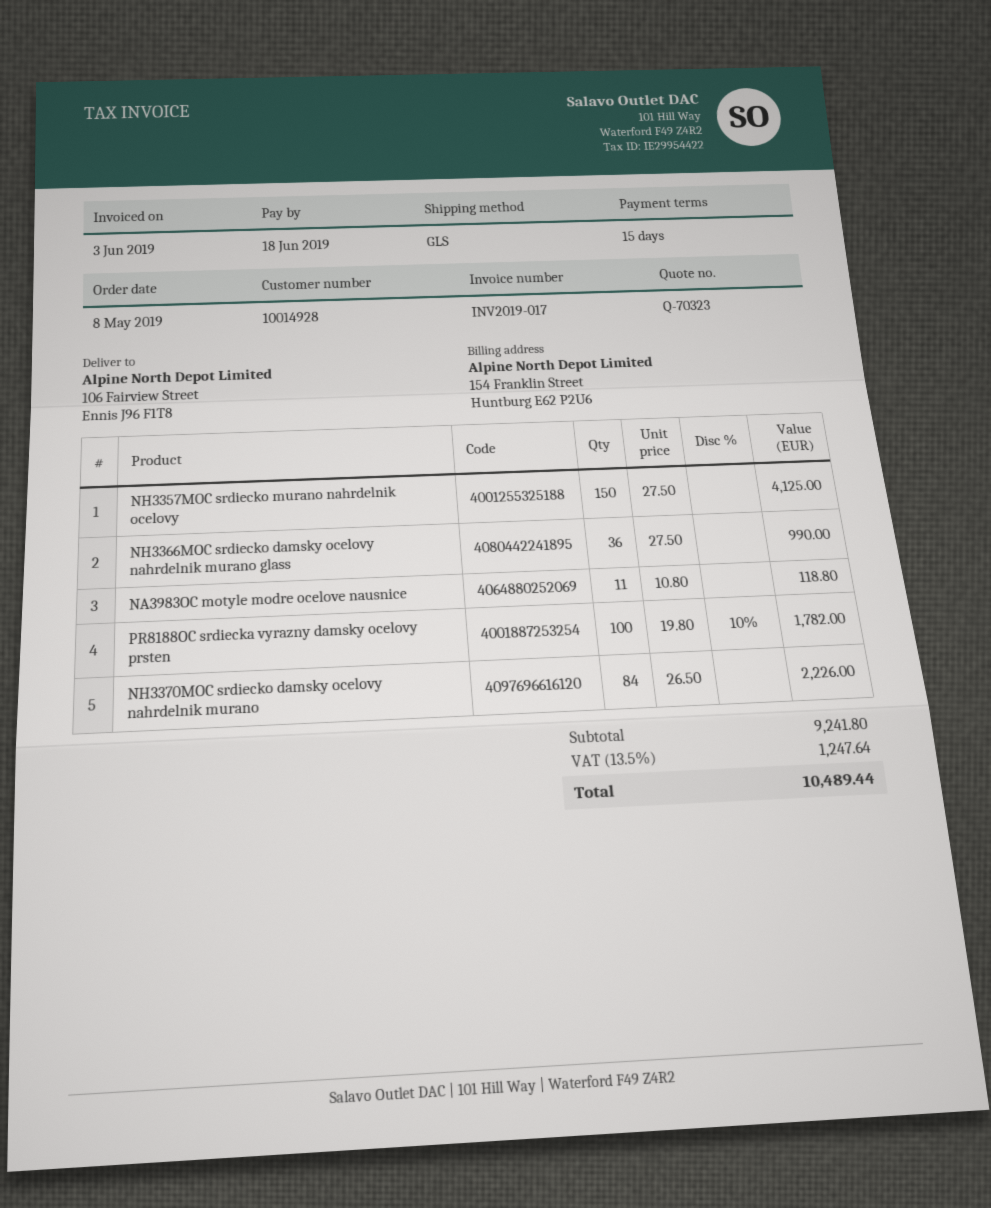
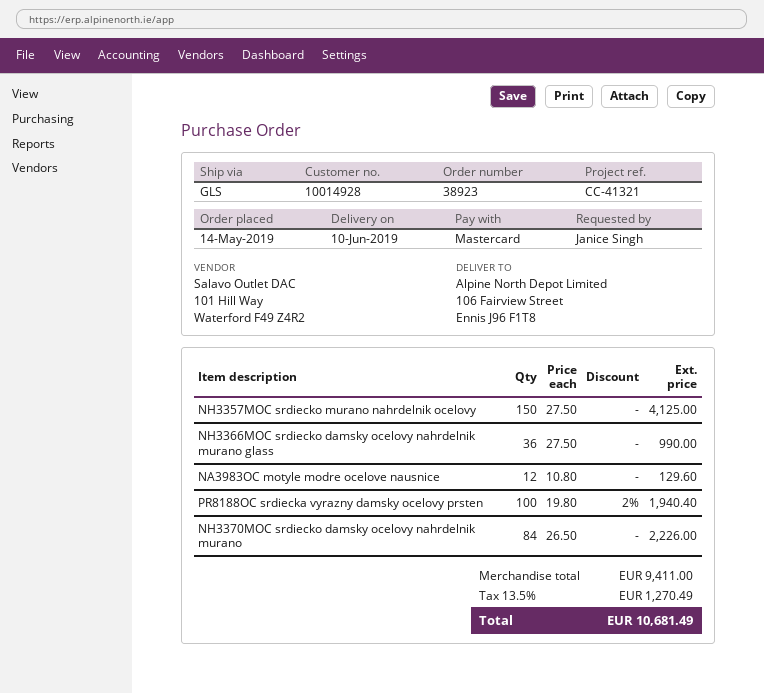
order date: 2019-05-08 -> 2019-05-14
NA3983OC motyle modre ocelove nausnice: 11 x 10.80 = 118.80 -> 12 x 10.80 = 129.60
PR8188OC srdiecka vyrazny damsky ocelovy prsten: 100 x 19.80 - 10% = 1782.00 -> 100 x 19.80 - 2% = 1940.40
subtotal: 9241.80 -> 9411.00
tax: 13.5% = 1247.64 -> 13.5% = 1270.49
total: 10489.44 -> 10681.49

